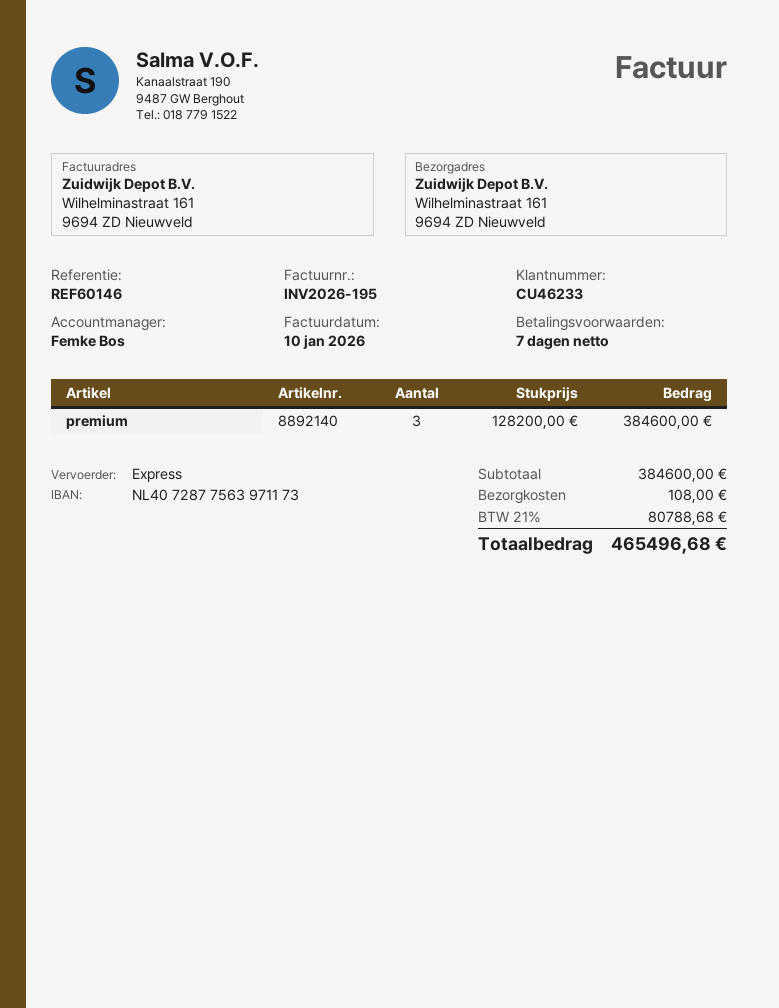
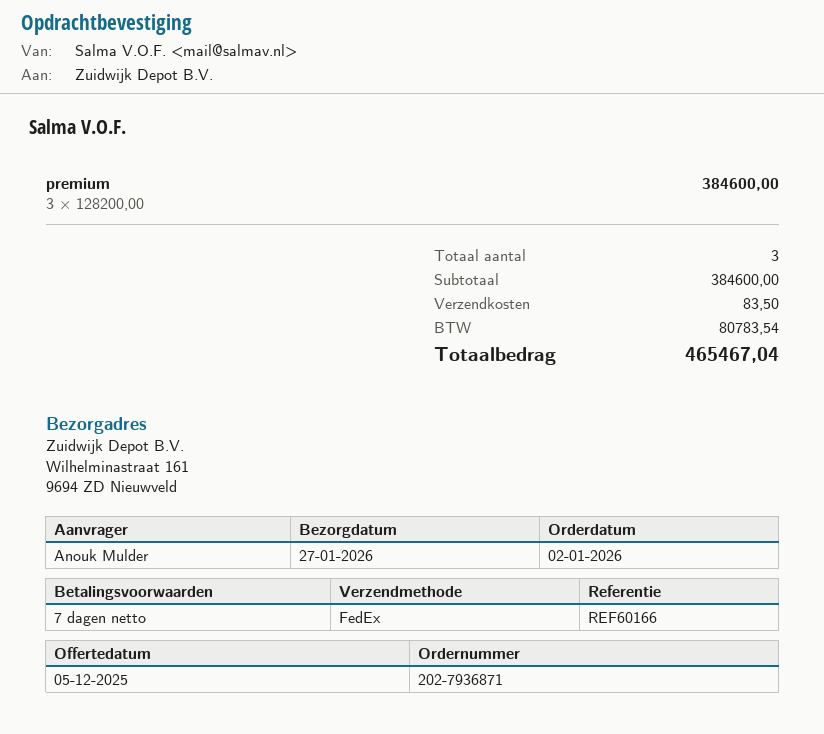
reference: REF60146 -> REF60166
shipping method: express -> FedEx
shipping: 108.00 -> 83.50
tax: 80788.68 -> 80783.54
total: 465496.68 -> 465467.04

